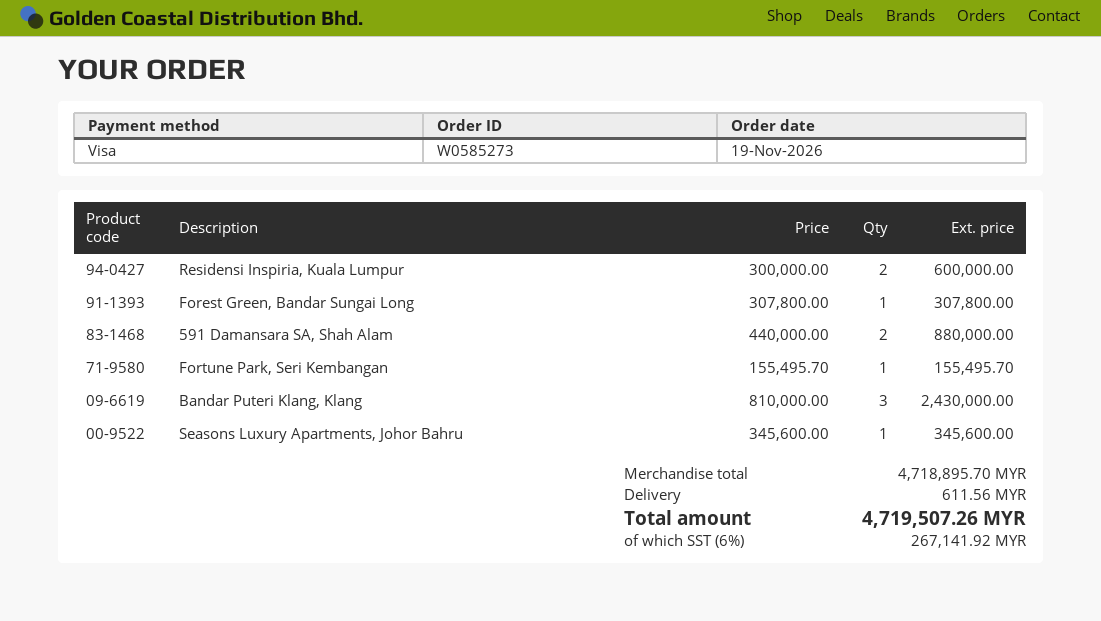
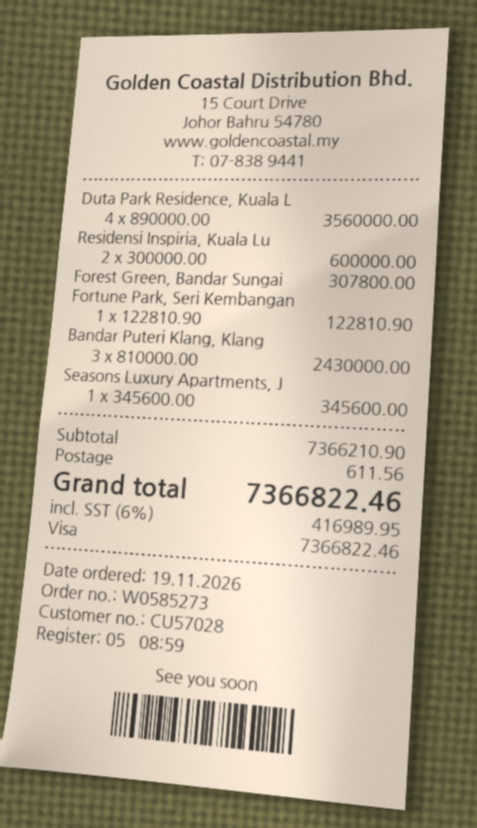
591 Damansara SA, Shah Alam: 2 x 440000.00 = 880000.00 -> none
Fortune Park, Seri Kembangan: 1 x 155495.70 = 155495.70 -> 1 x 122810.90 = 122810.90
Duta Park Residence, Kuala L: none -> 4 x 890000.00 = 3560000.00
subtotal: 4718895.70 -> 7366210.90
tax: 6% = 267141.92 -> 6% = 416989.95
total: 4719507.26 -> 7366822.46

